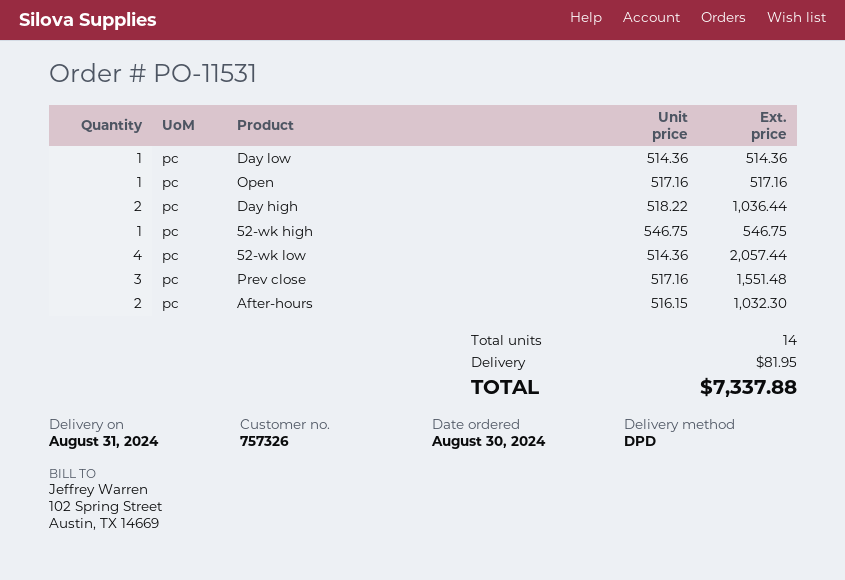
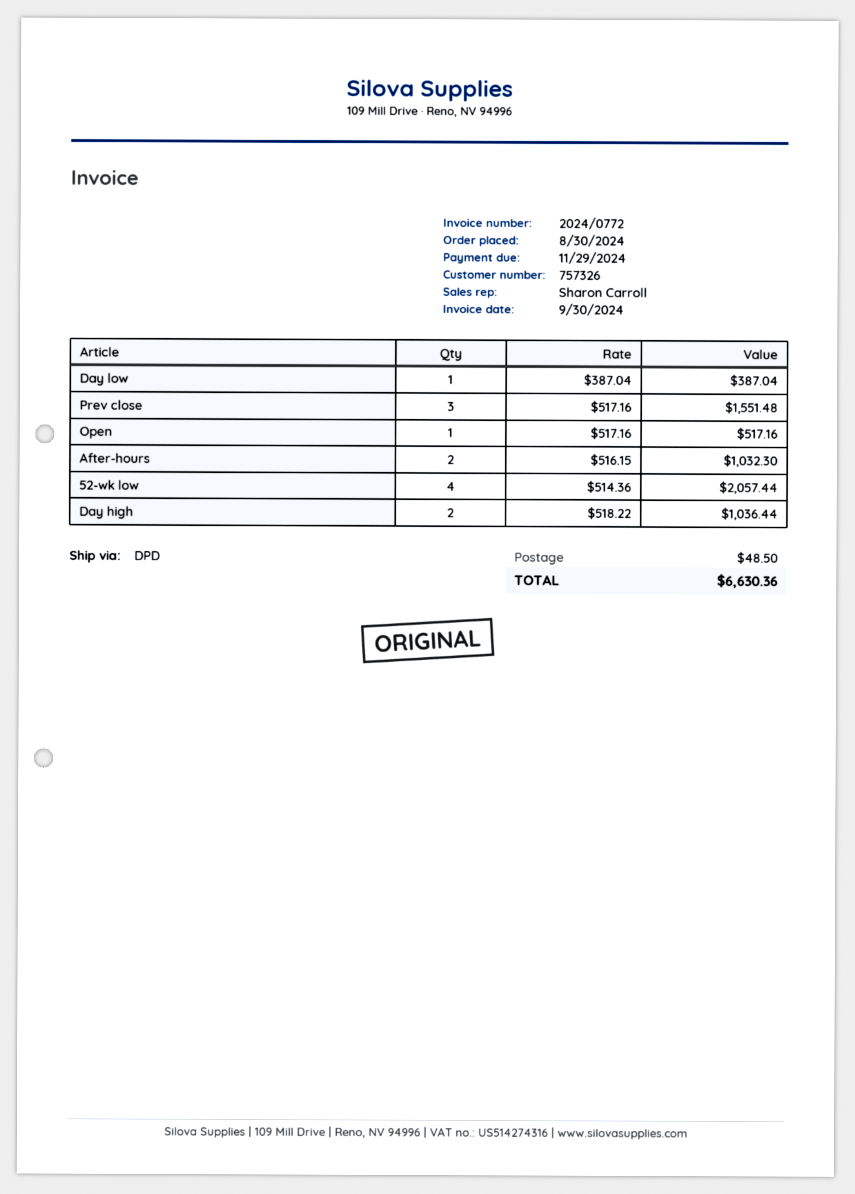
Day low: 1 x 514.36 = 514.36 -> 1 x 387.04 = 387.04
52-wk high: 1 x 546.75 = 546.75 -> none
shipping: 81.95 -> 48.50
total: 7337.88 -> 6630.36

